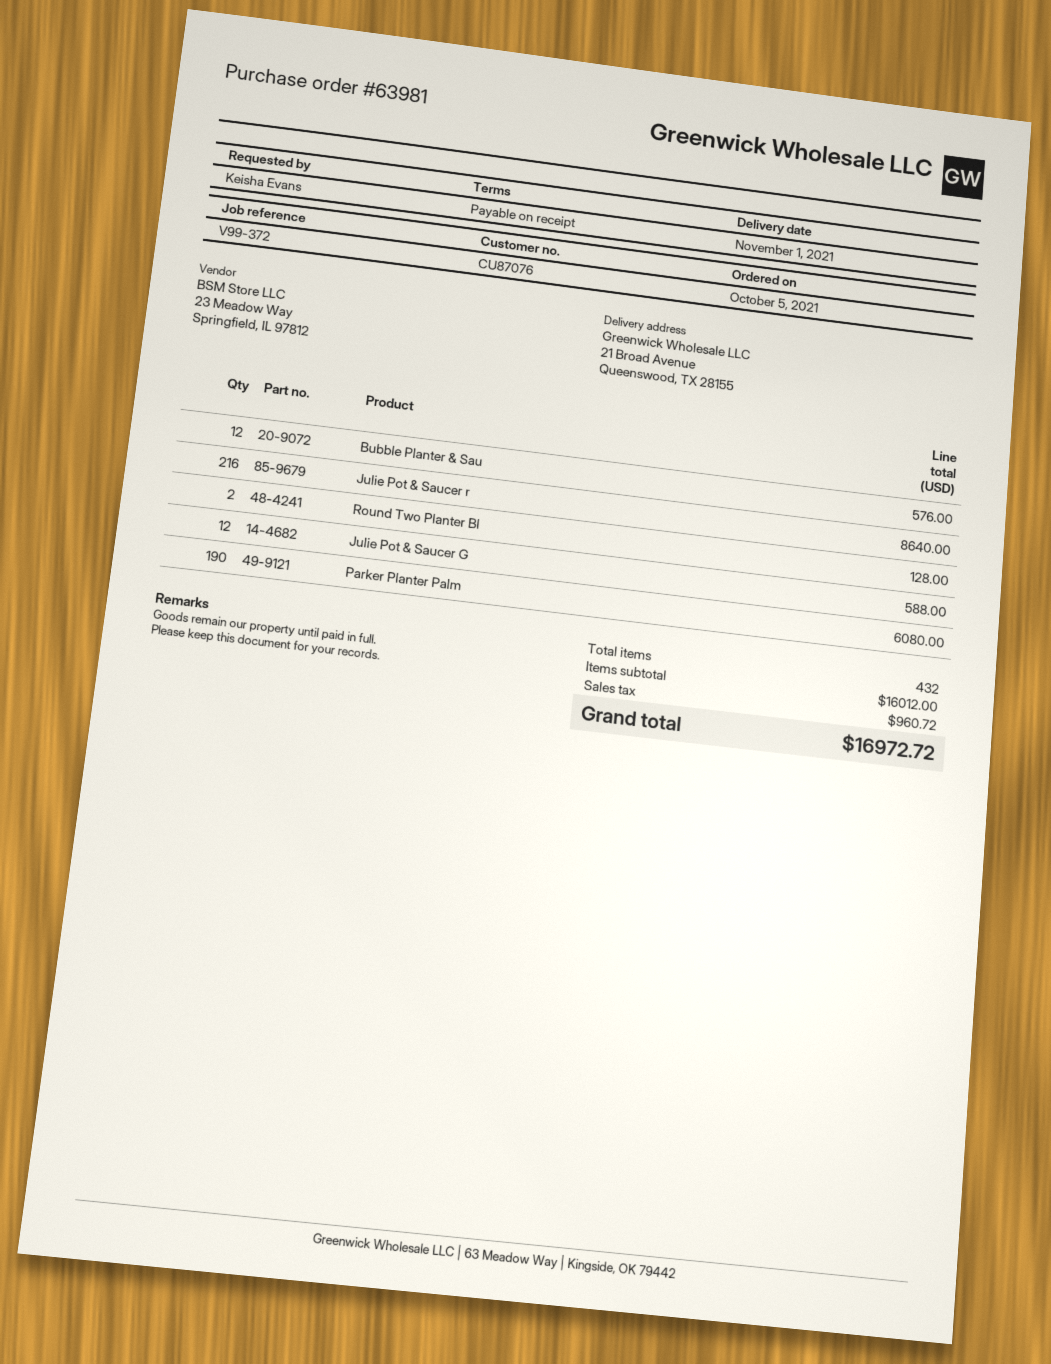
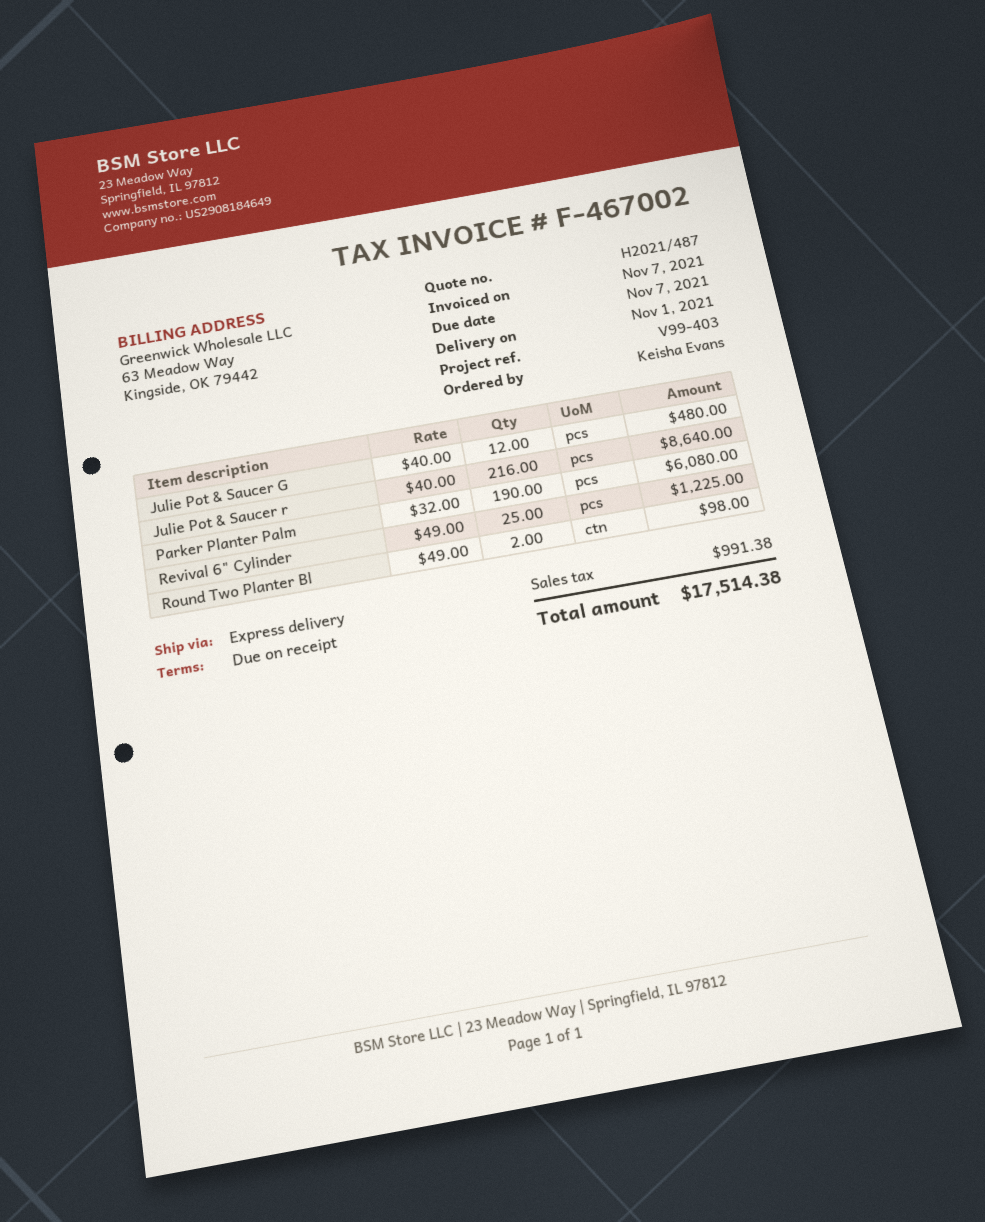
reference: V99-372 -> V99-403
Bubble Planter & Sau: 12 for 576.00 -> none
Round Two Planter Bl: 2 for 128.00 -> 2 for 98.00
Julie Pot & Saucer G: 12 for 588.00 -> 12 for 480.00
Revival 6" Cylinder: none -> 25 for 1225.00
tax: 960.72 -> 991.38
total: 16972.72 -> 17514.38

